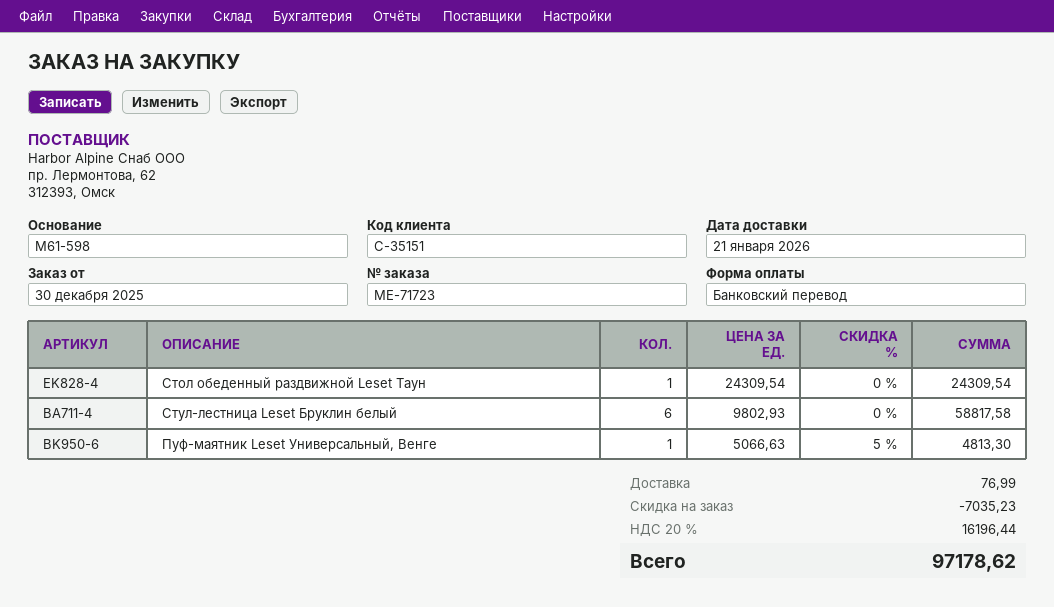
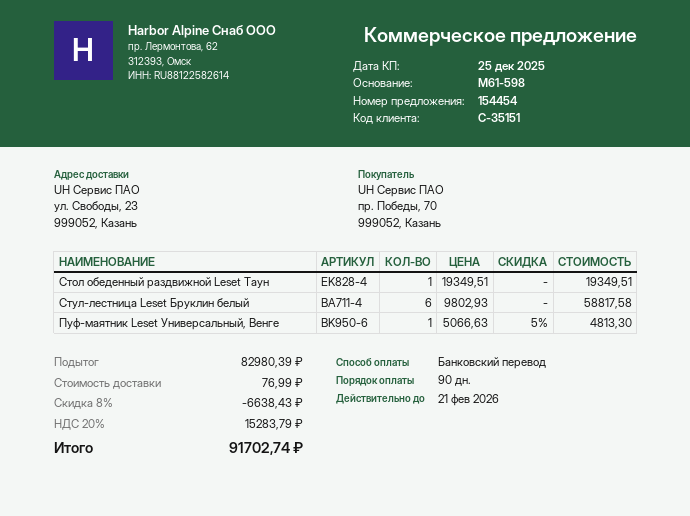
Стол обеденный раздвижной Leset Таун: 1 x 24309.54 = 24309.54 -> 1 x 19349.51 = 19349.51
discount: 7035.23 -> 6638.43
tax: 20% = 16196.44 -> 20% = 15283.79
total: 97178.62 -> 91702.74

